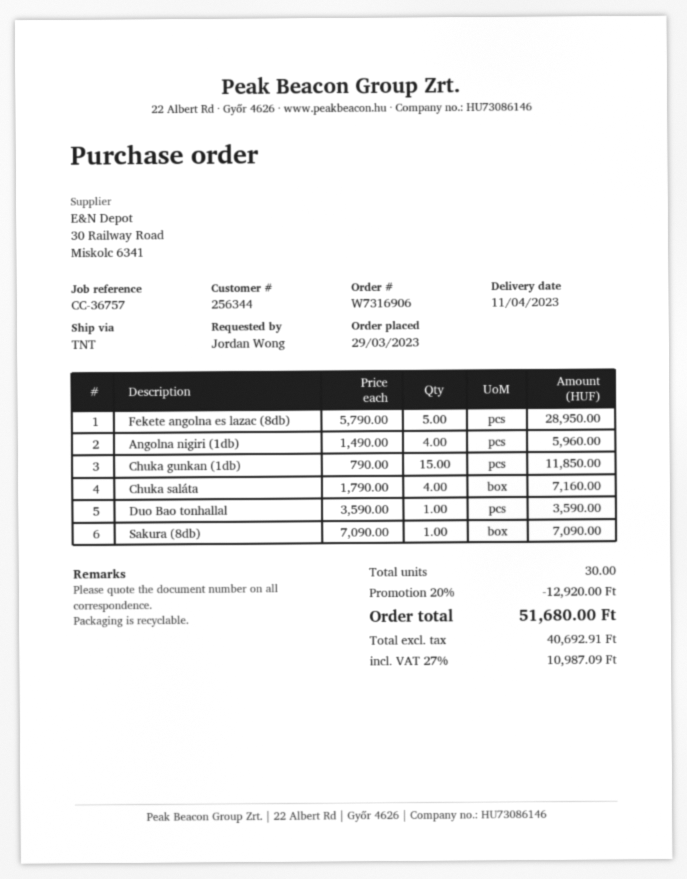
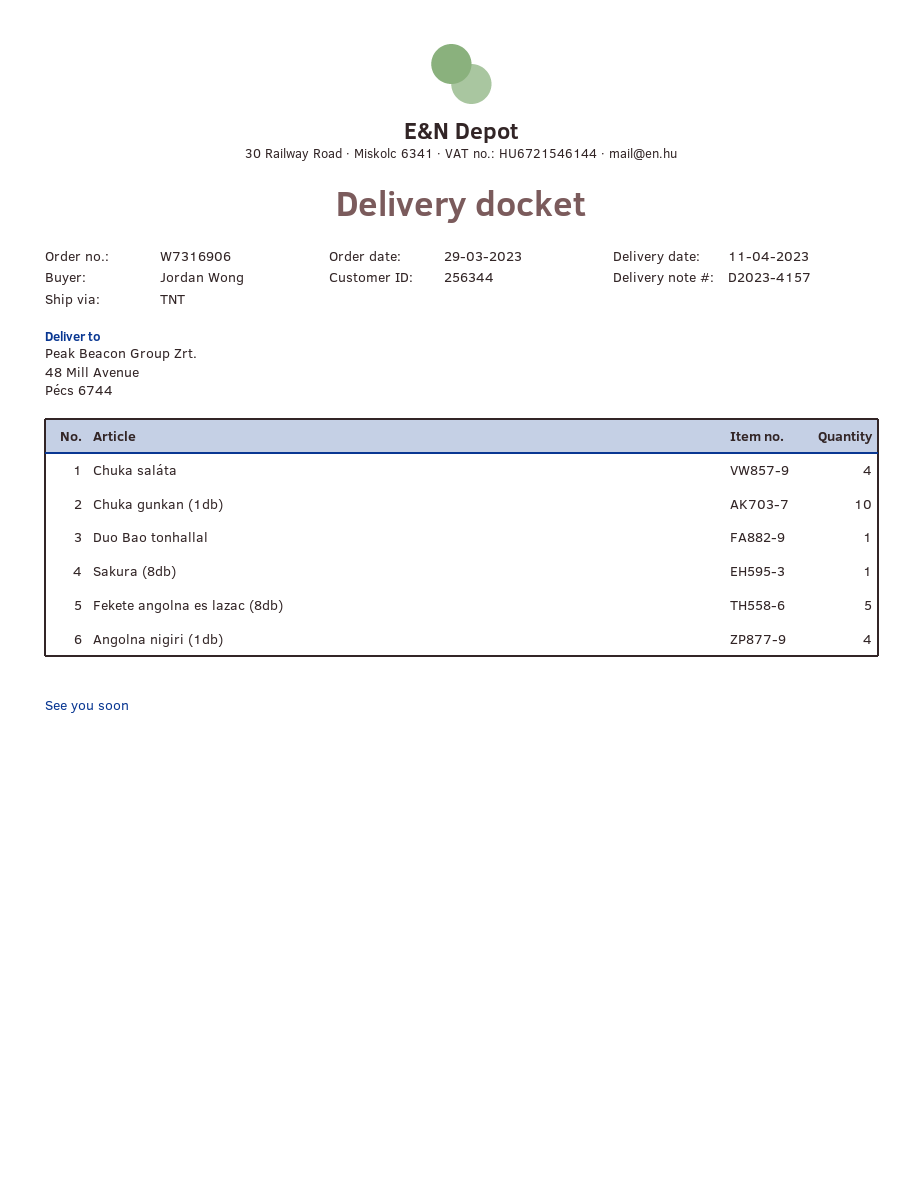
Chuka gunkan (1db): 15 -> 10

